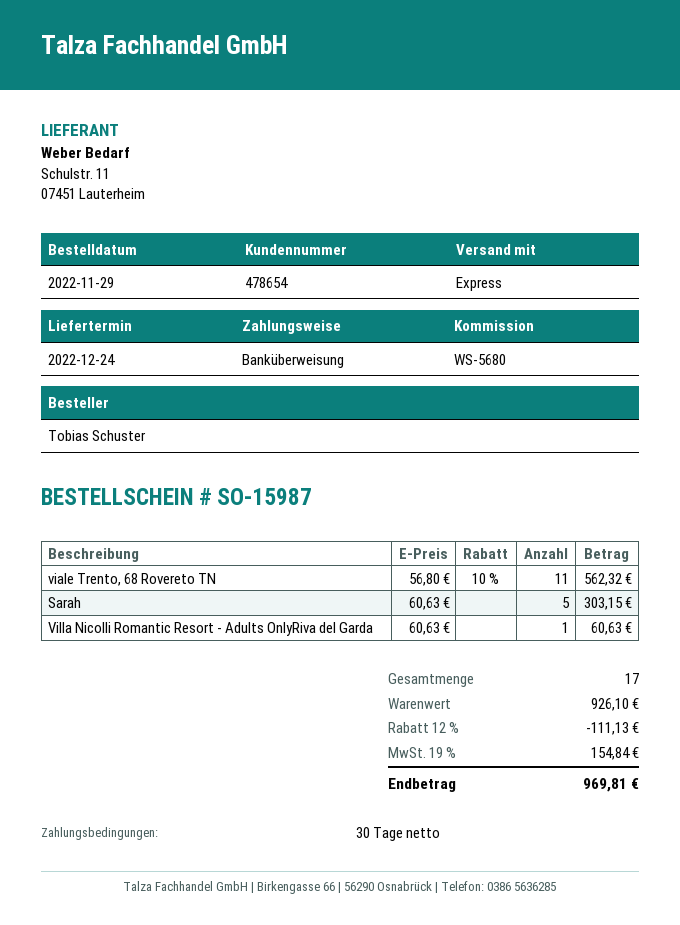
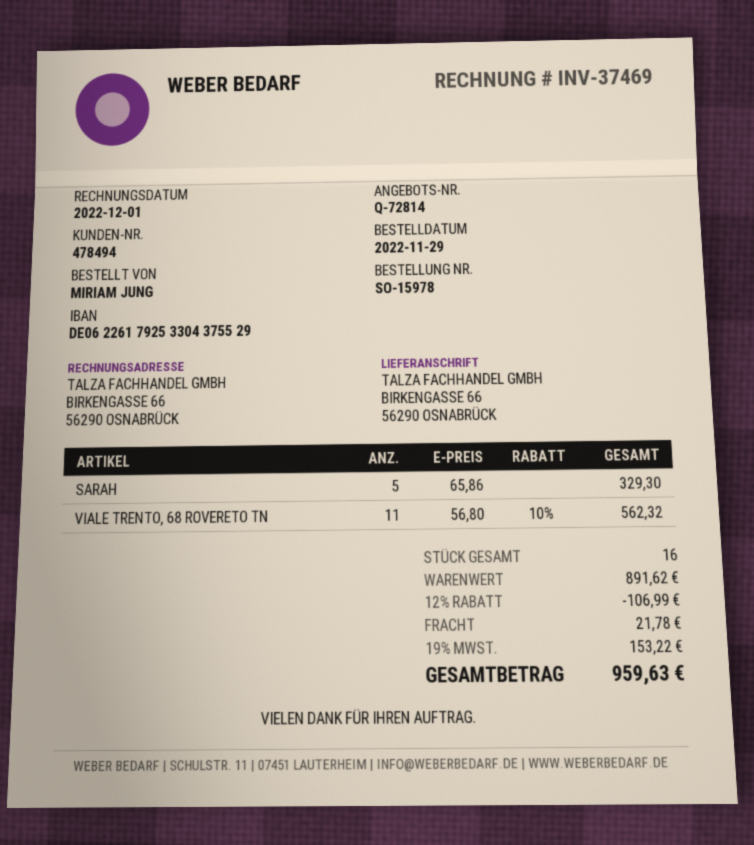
order number: SO-15987 -> SO-15978
customer number: 478654 -> 478494
ordered by: Tobias Schuster -> MIRIAM JUNG
Sarah: 5 x 60.63 = 303.15 -> 5 x 65.86 = 329.30
Villa Nicolli Romantic Resort - Adults OnlyRiva del Garda: 1 x 60.63 = 60.63 -> none
total quantity: 17 -> 16
subtotal: 926.10 -> 891.62
discount: 12% = 111.13 -> 12% = 106.99
shipping: none -> 21.78
tax: 19% = 154.84 -> 19% = 153.22
total: 969.81 -> 959.63

